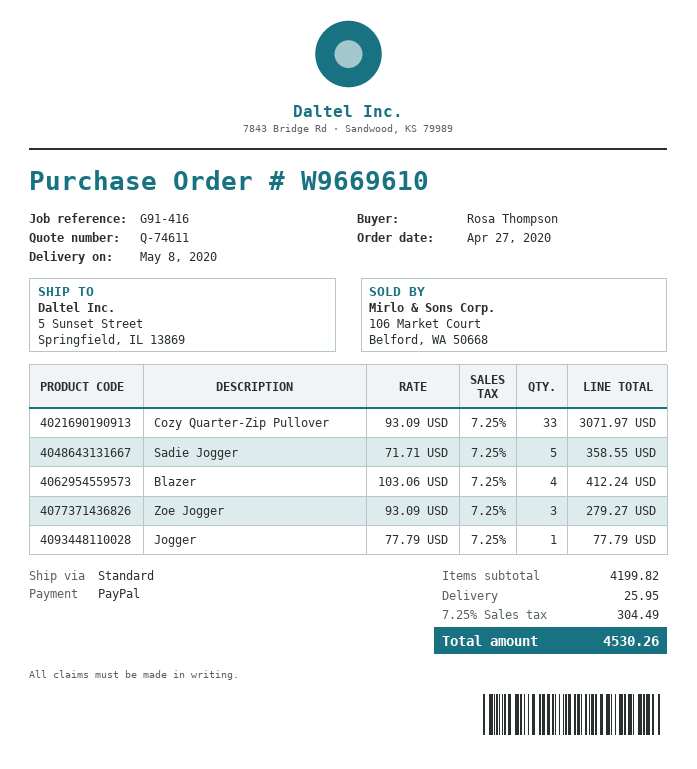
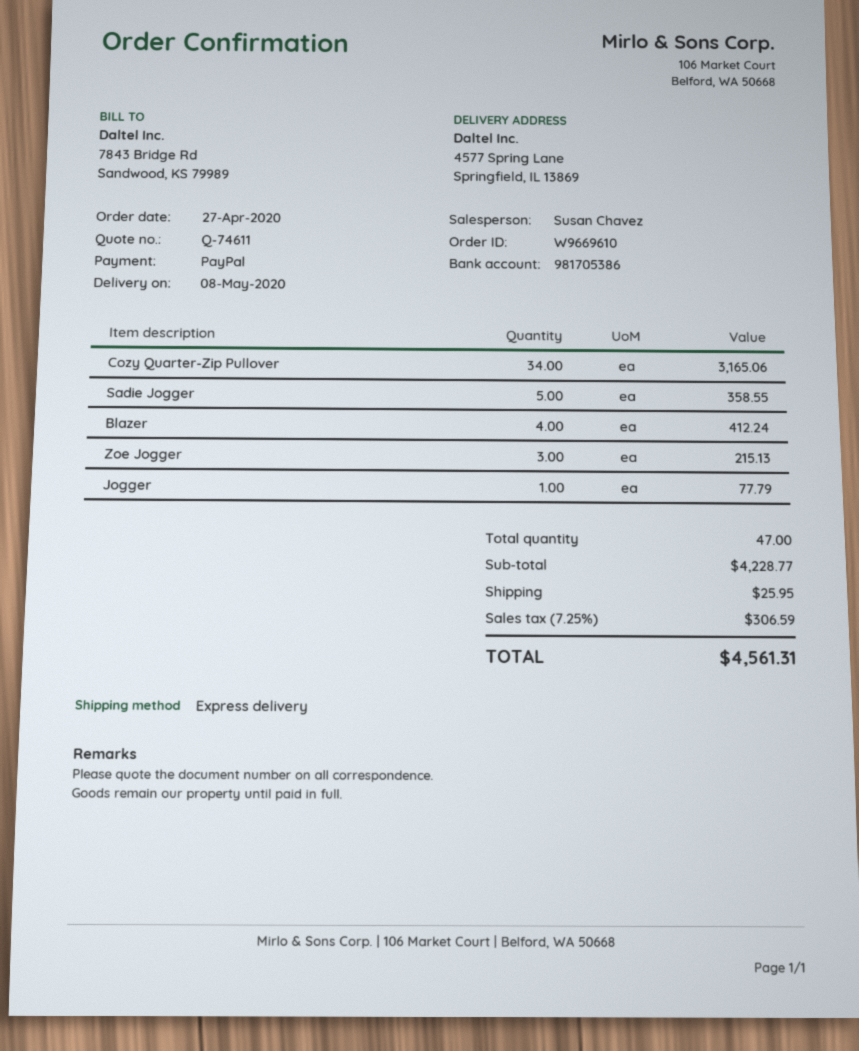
shipping method: standard -> express
ship to: 5 Sunset Street, Springfield, IL 13869 -> 4577 Spring Lane, Springfield, IL 13869
Cozy Quarter-Zip Pullover: 33 for 3071.97 -> 34 for 3165.06
Zoe Jogger: 3 for 279.27 -> 3 for 215.13
subtotal: 4199.82 -> 4228.77
tax: 7.25% = 304.49 -> 7.25% = 306.59
total: 4530.26 -> 4561.31

